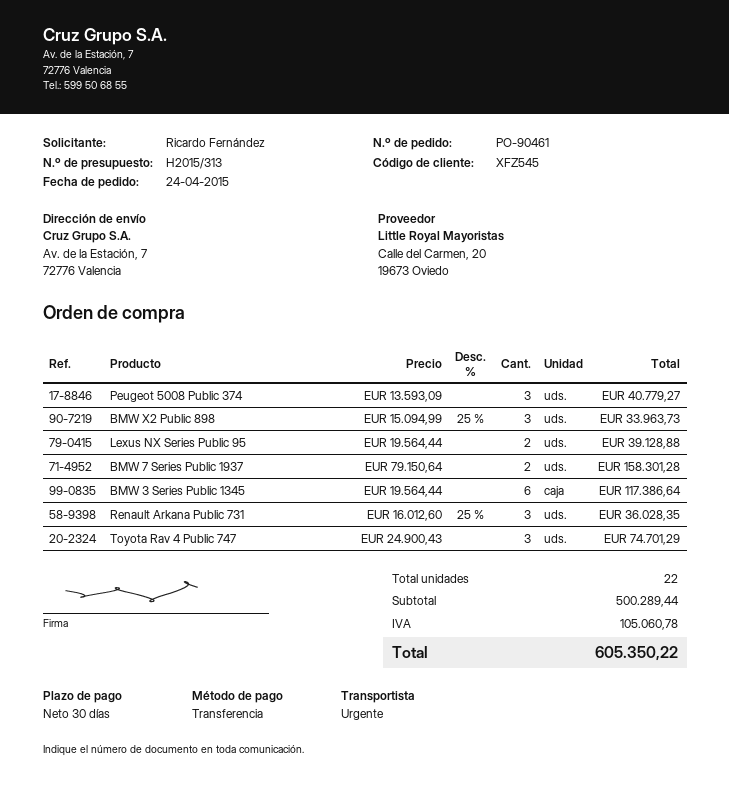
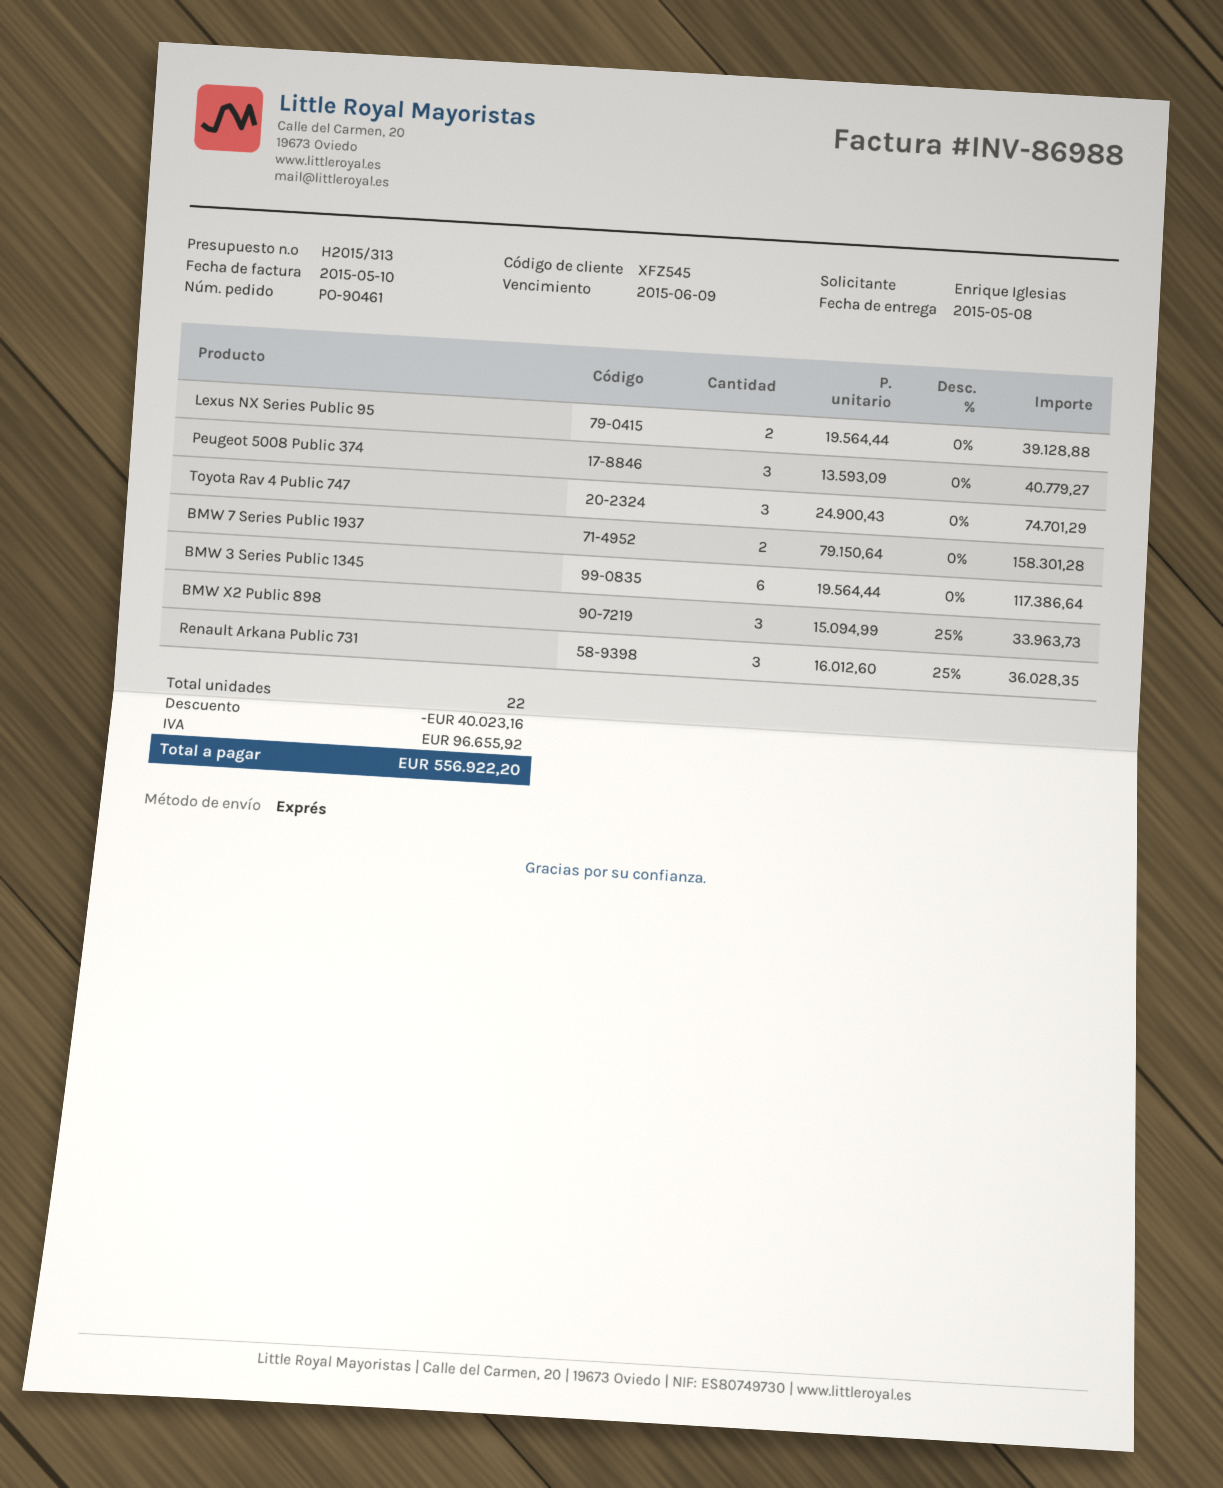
ordered by: Ricardo Fernández -> Enrique Iglesias
discount: none -> 40023.16
tax: 105060.78 -> 96655.92
total: 605350.22 -> 556922.20

